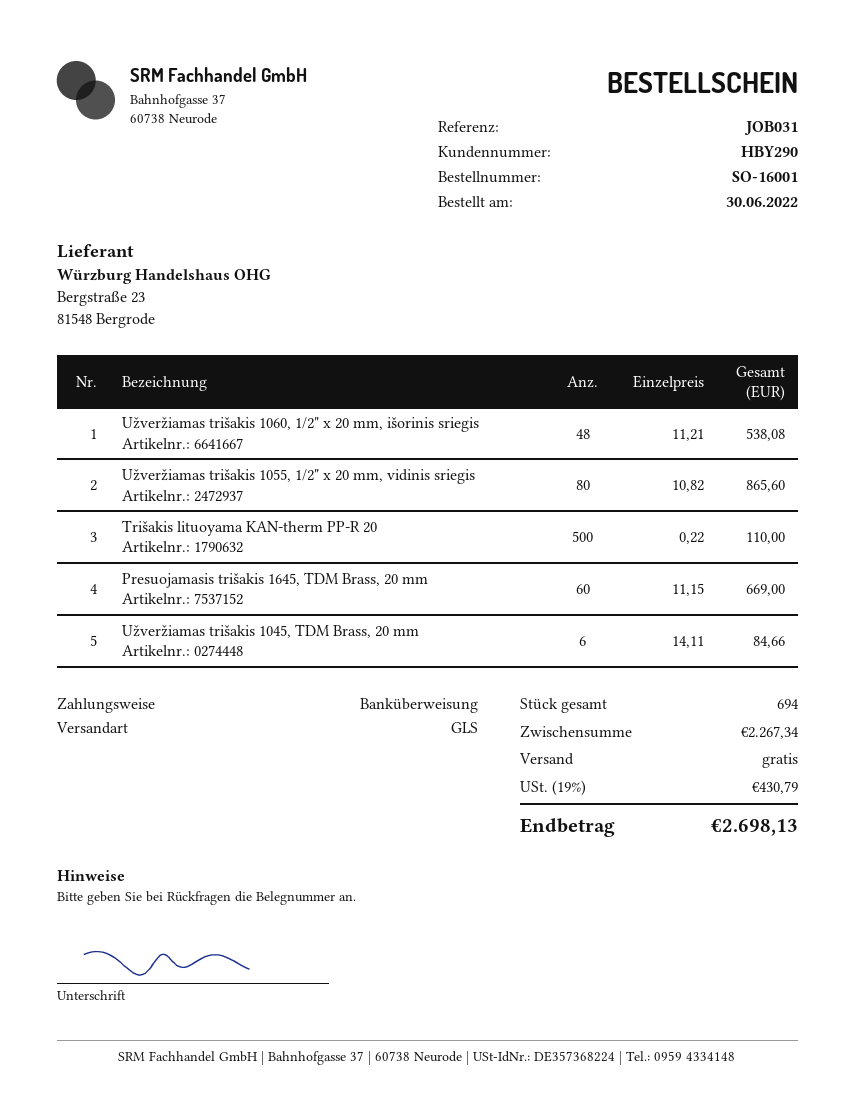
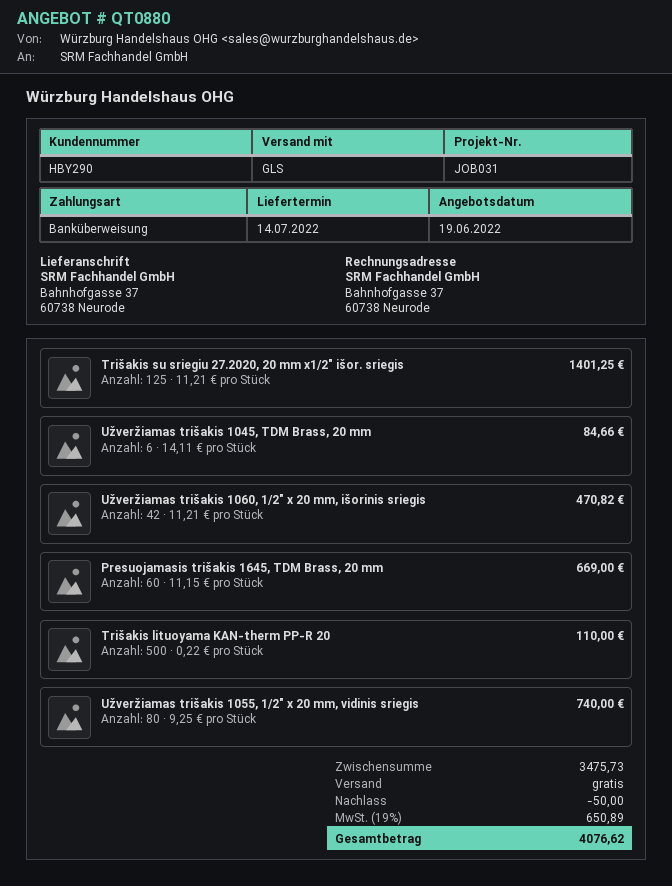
Užveržiamas trišakis 1060, 1/2" x 20 mm, išorinis sriegis: 48 x 11.21 = 538.08 -> 42 x 11.21 = 470.82
Užveržiamas trišakis 1055, 1/2" x 20 mm, vidinis sriegis: 80 x 10.82 = 865.60 -> 80 x 9.25 = 740.00
Trišakis su sriegiu 27.2020, 20 mm x1/2" išor. sriegis: none -> 125 x 11.21 = 1401.25
subtotal: 2267.34 -> 3475.73
discount: none -> 50.00
tax: 19% = 430.79 -> 19% = 650.89
total: 2698.13 -> 4076.62

